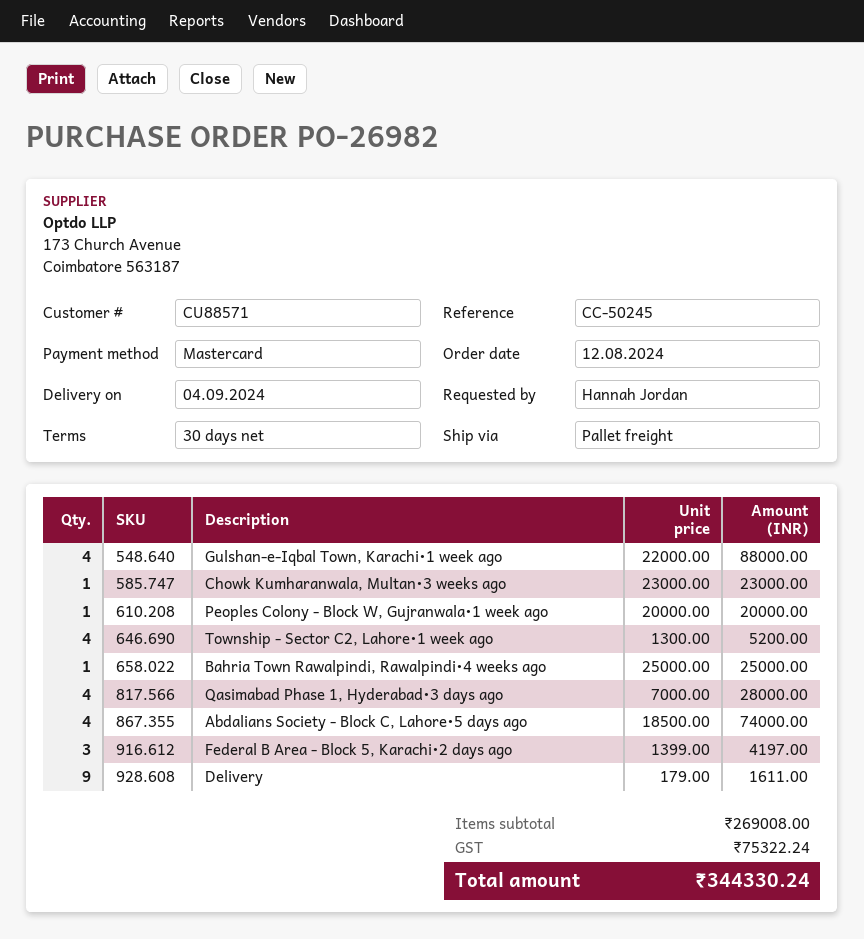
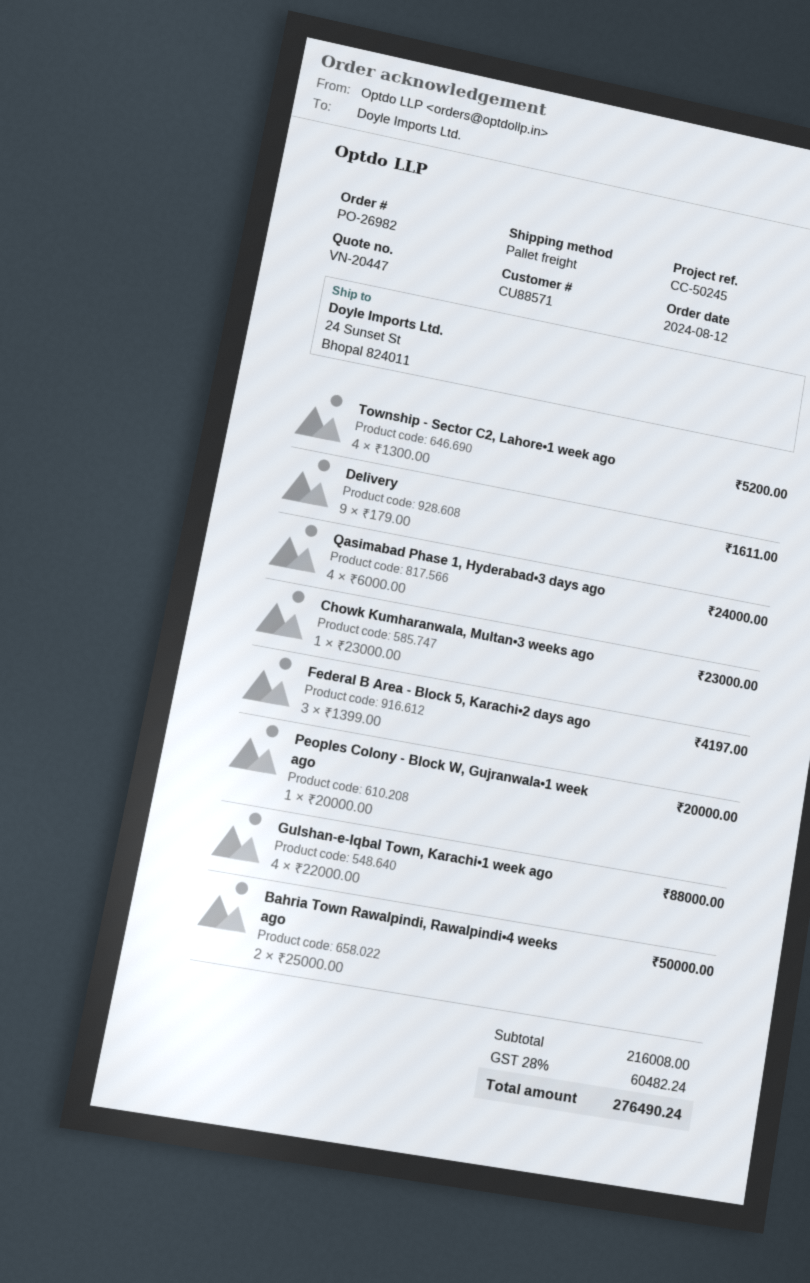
Bahria Town Rawalpindi, Rawalpindi•4 weeks ago: 1 x 25000.00 = 25000.00 -> 2 x 25000.00 = 50000.00
Qasimabad Phase 1, Hyderabad•3 days ago: 4 x 7000.00 = 28000.00 -> 4 x 6000.00 = 24000.00
Abdalians Society - Block C, Lahore•5 days ago: 4 x 18500.00 = 74000.00 -> none
subtotal: 269008.00 -> 216008.00
tax: 75322.24 -> 60482.24
total: 344330.24 -> 276490.24

